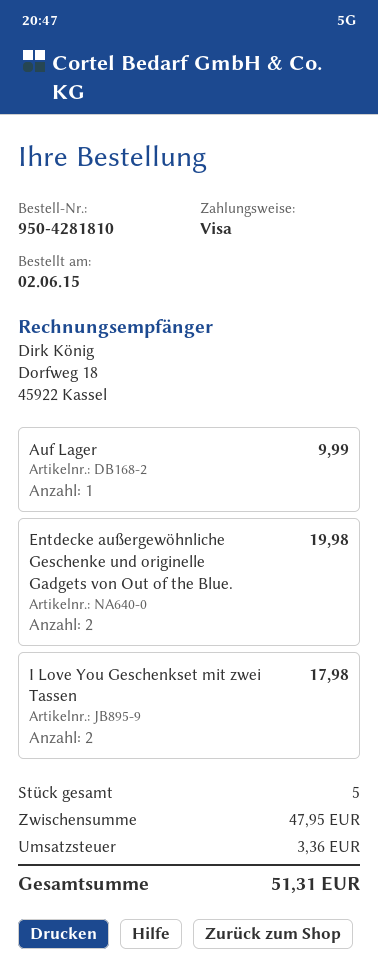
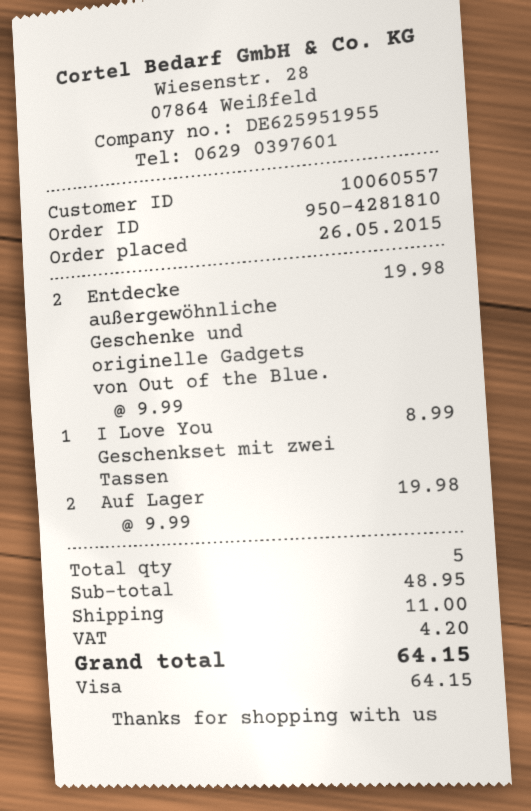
order date: 2015-06-02 -> 2015-05-26
Auf Lager: 1 for 9.99 -> 2 for 19.98
I Love You Geschenkset mit zwei Tassen: 2 for 17.98 -> 1 for 8.99
subtotal: 47.95 -> 48.95
shipping: none -> 11.00
tax: 3.36 -> 4.20
total: 51.31 -> 64.15

